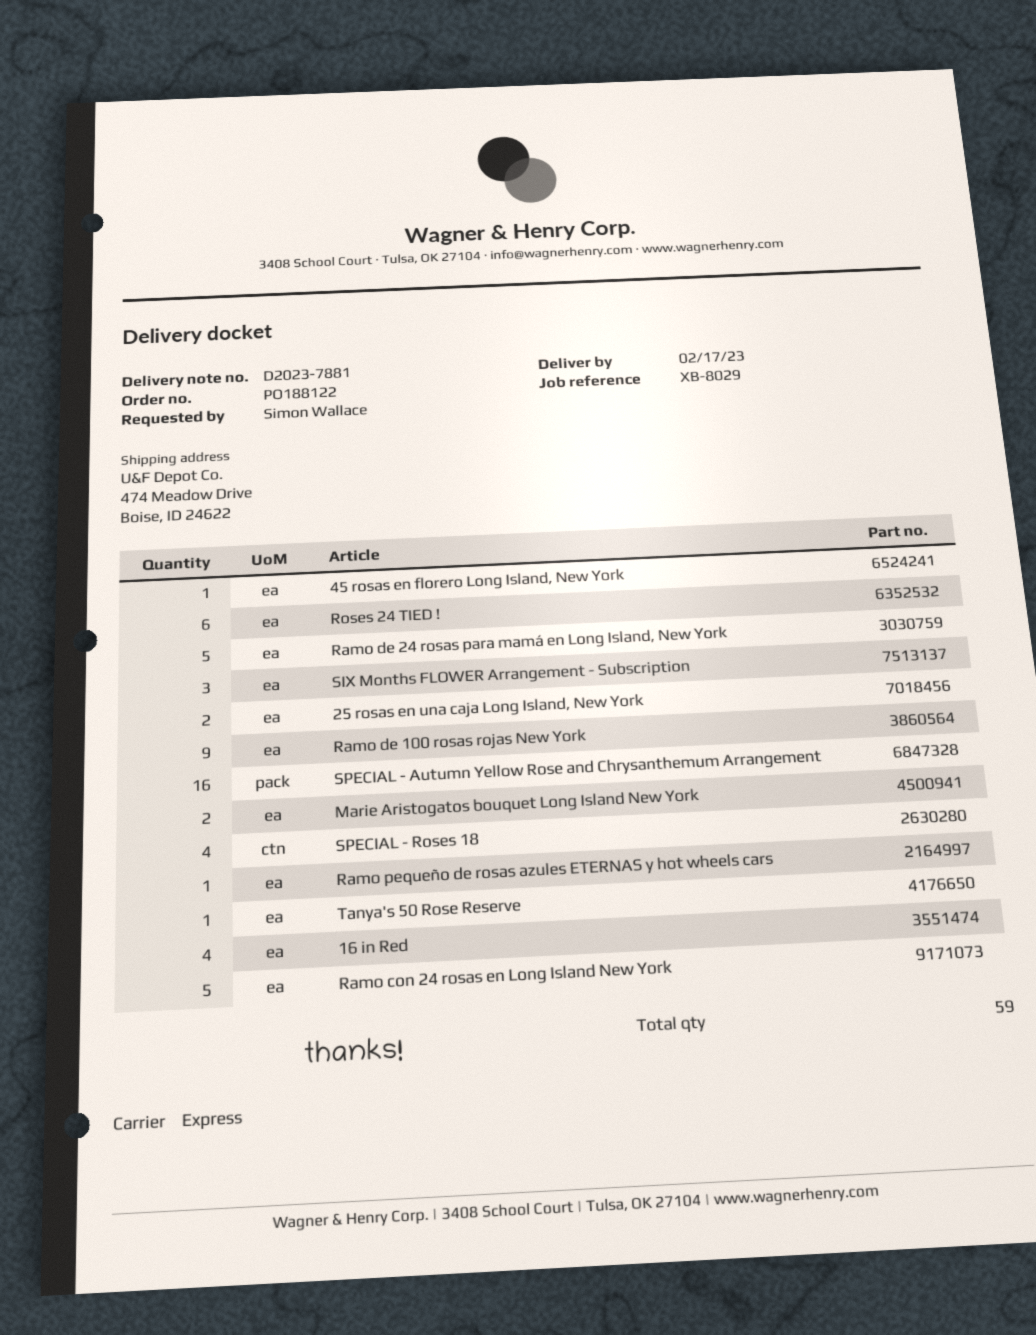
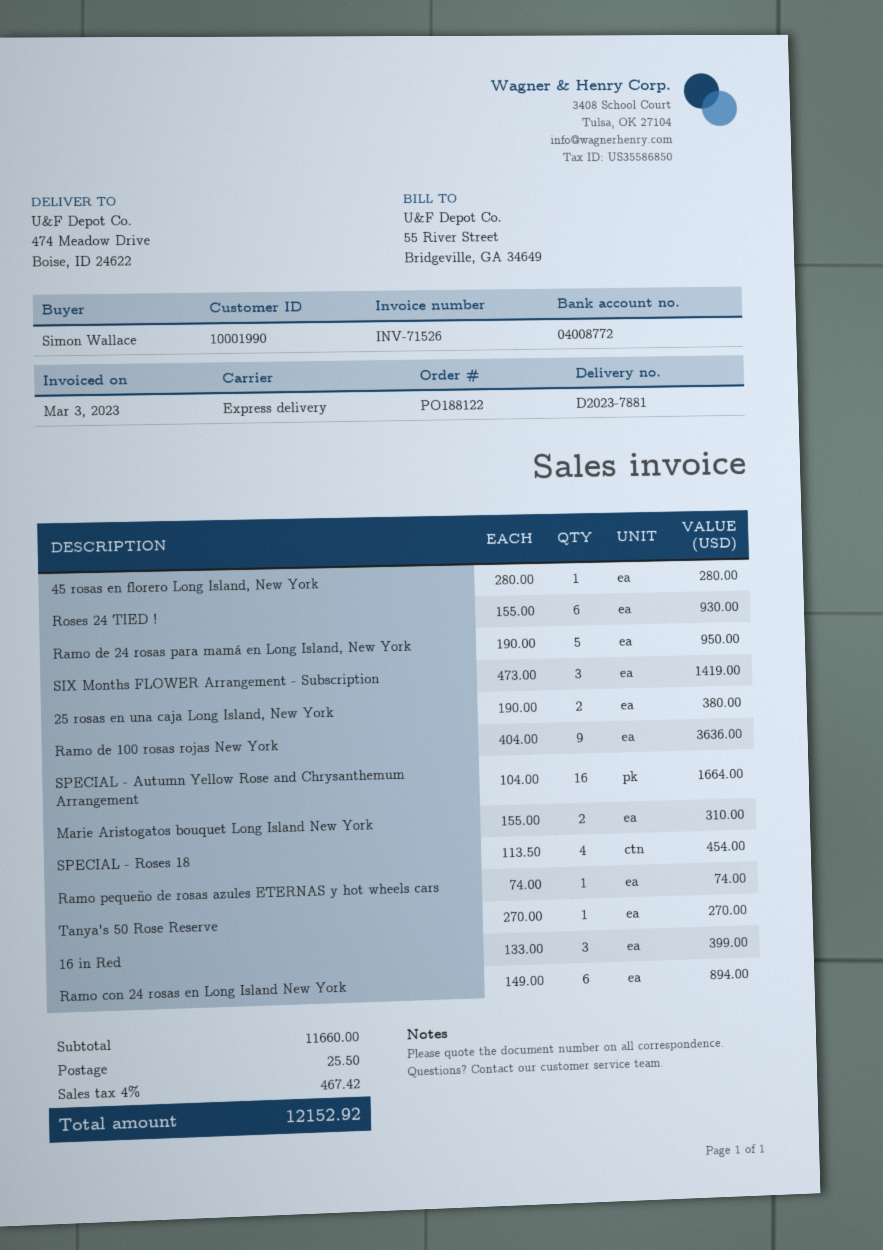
16 in Red: 4 -> 3
Ramo con 24 rosas en Long Island New York: 5 -> 6

